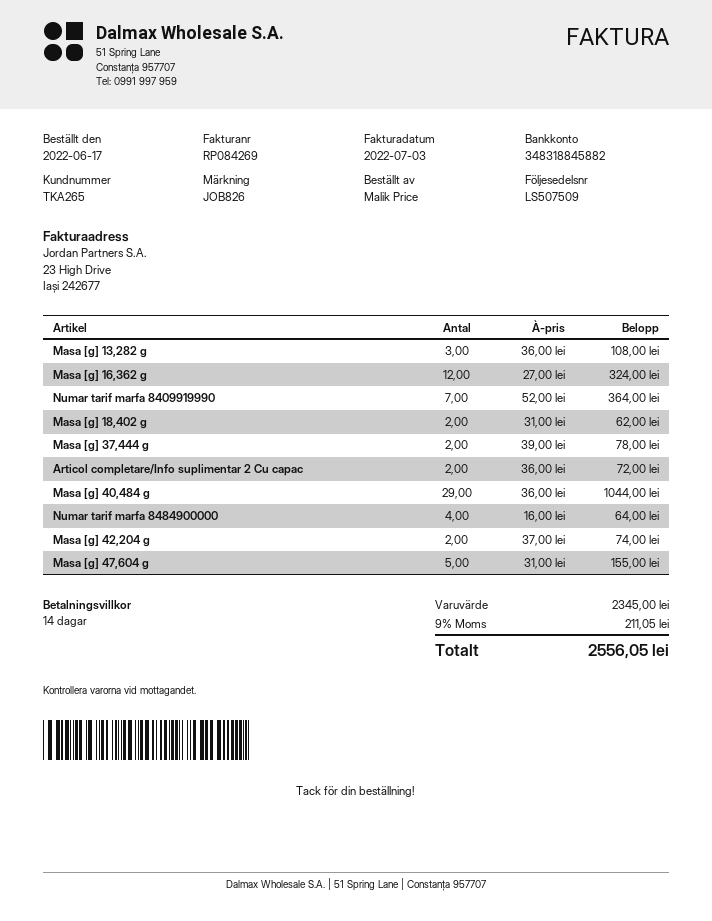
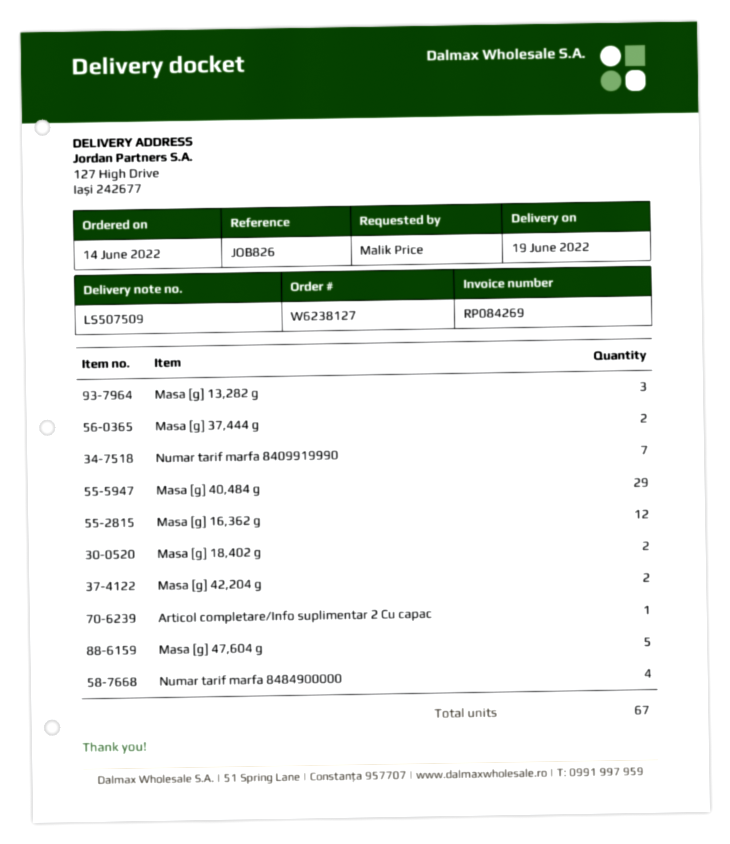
order date: 2022-06-17 -> 2022-06-14
Articol completare/Info suplimentar 2 Cu capac: 2 -> 1

